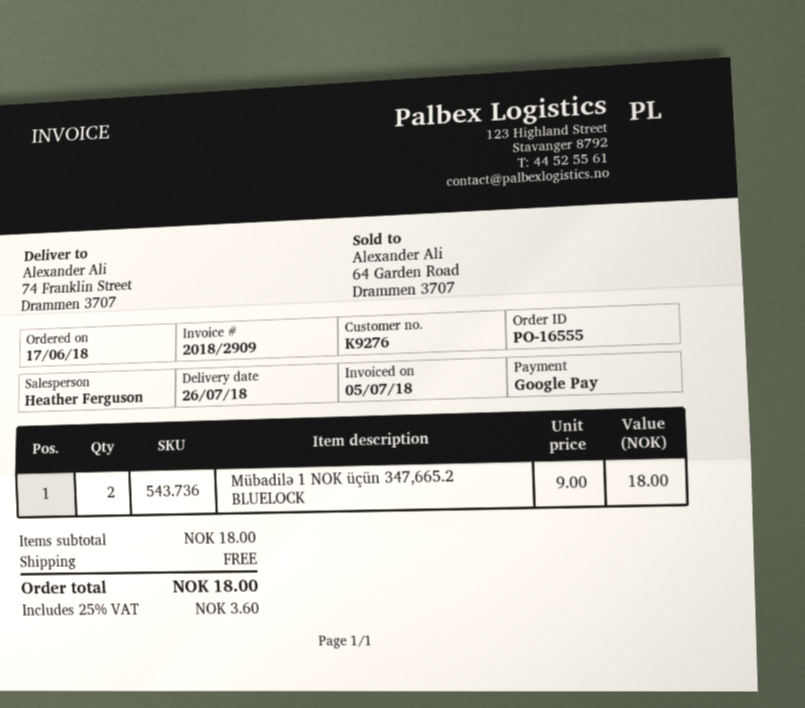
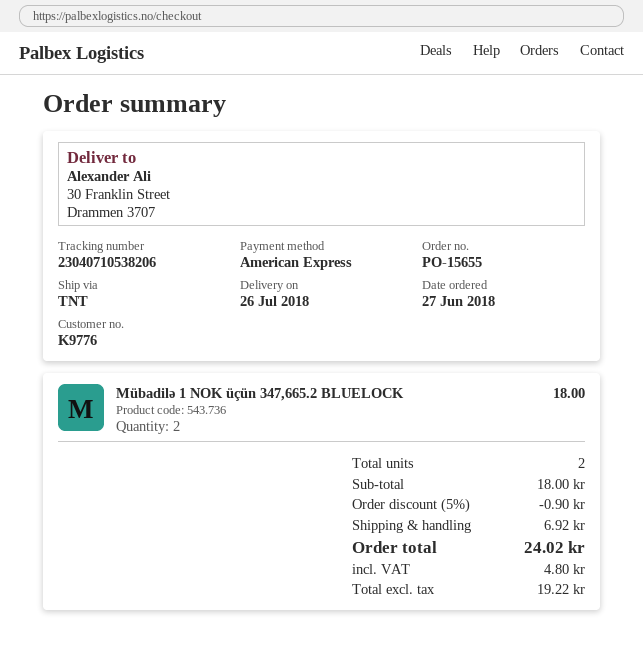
order number: PO-16555 -> PO-15655
order date: 2018-06-17 -> 2018-06-27
customer number: K9276 -> K9776
payment method: Google Pay -> American Express
ship to: 74 Franklin Street, Drammen 3707 -> 30 Franklin Street, Drammen 3707
discount: none -> 5% = 0.90
shipping: 0.00 -> 6.92
tax: 3.60 -> 4.80
total: 18.00 -> 24.02

